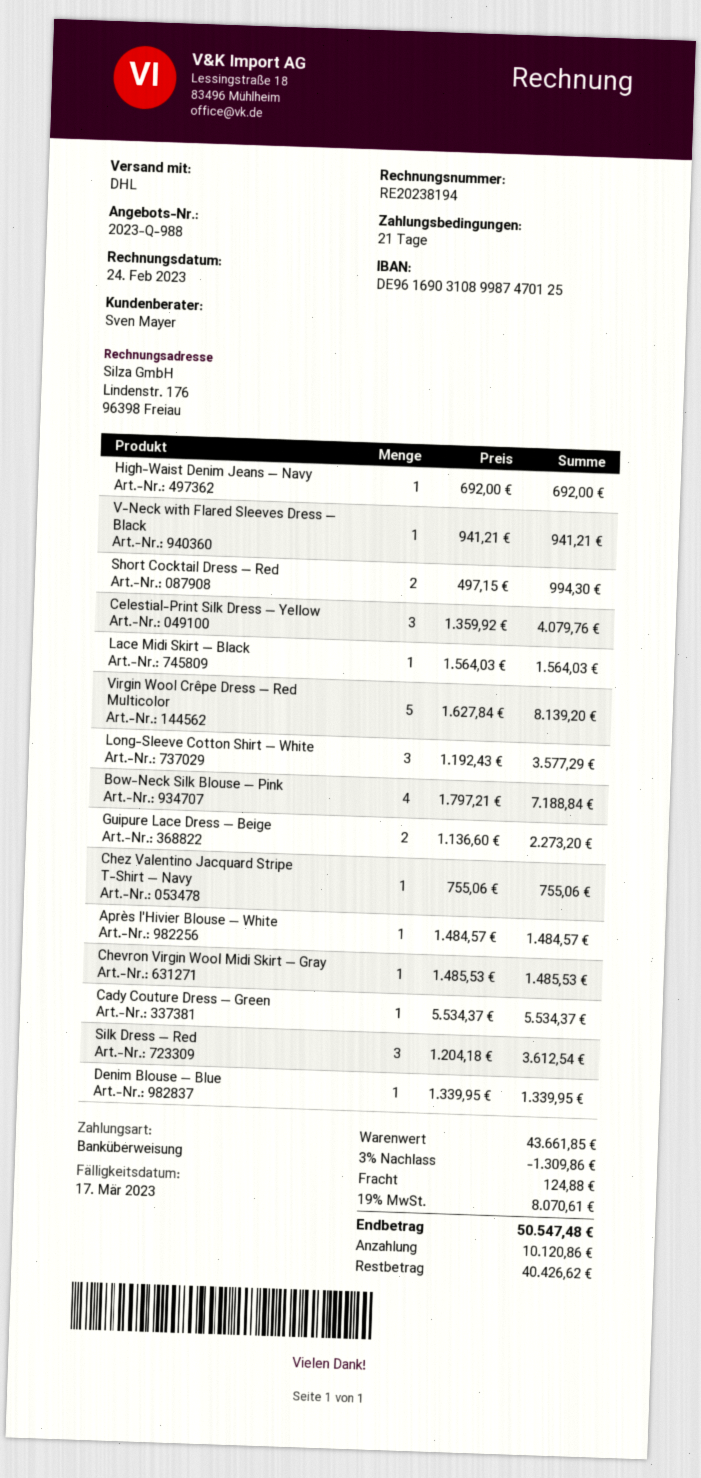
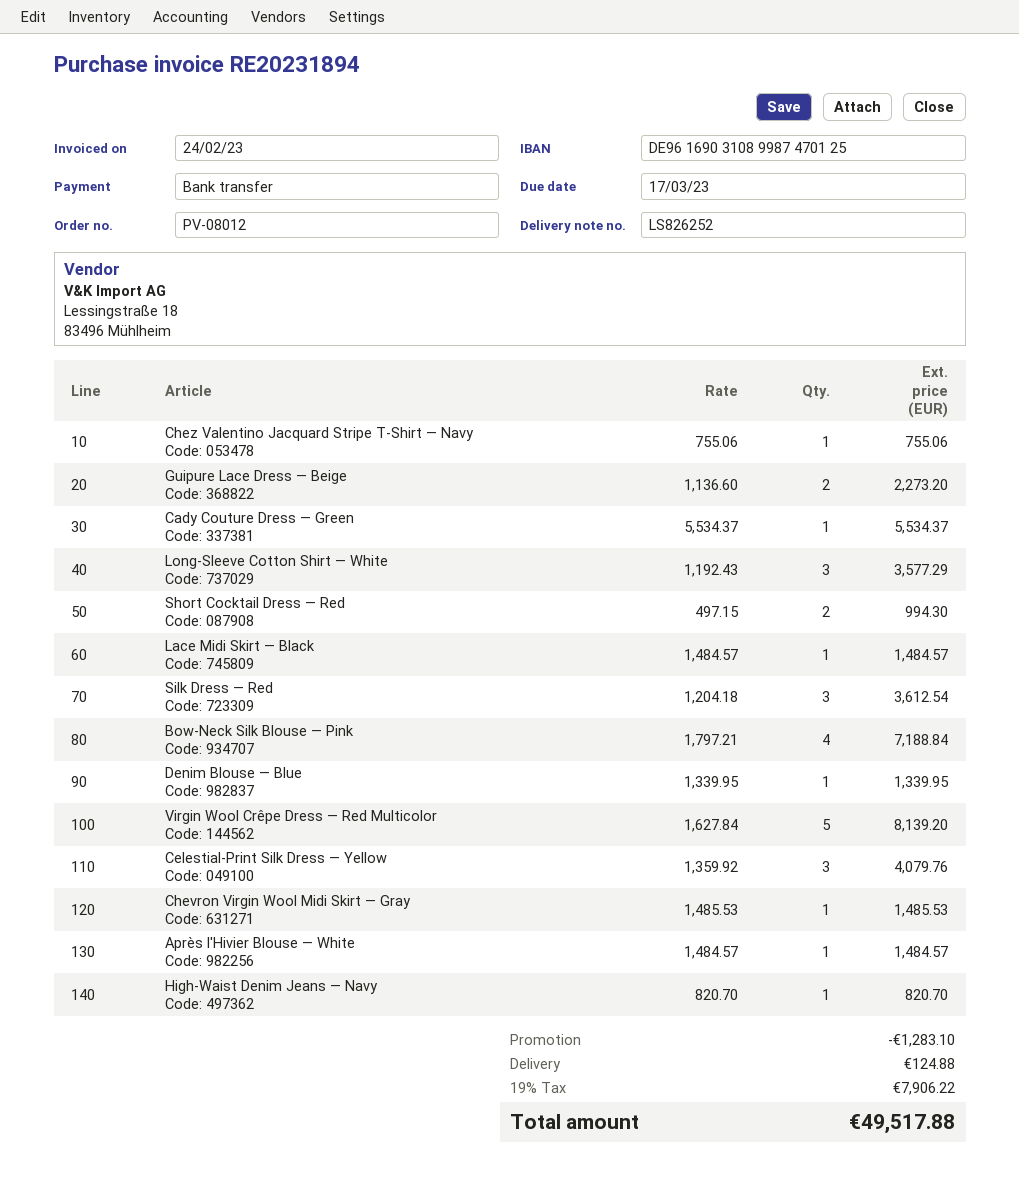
invoice number: RE20238194 -> RE20231894
High-Waist Denim Jeans — Navy: 1 x 692.00 = 692.00 -> 1 x 820.70 = 820.70
V-Neck with Flared Sleeves Dress — Black: 1 x 941.21 = 941.21 -> none
Lace Midi Skirt — Black: 1 x 1564.03 = 1564.03 -> 1 x 1484.57 = 1484.57
discount: 1309.86 -> 1283.10
tax: 19% = 8070.61 -> 19% = 7906.22
total: 50547.48 -> 49517.88

